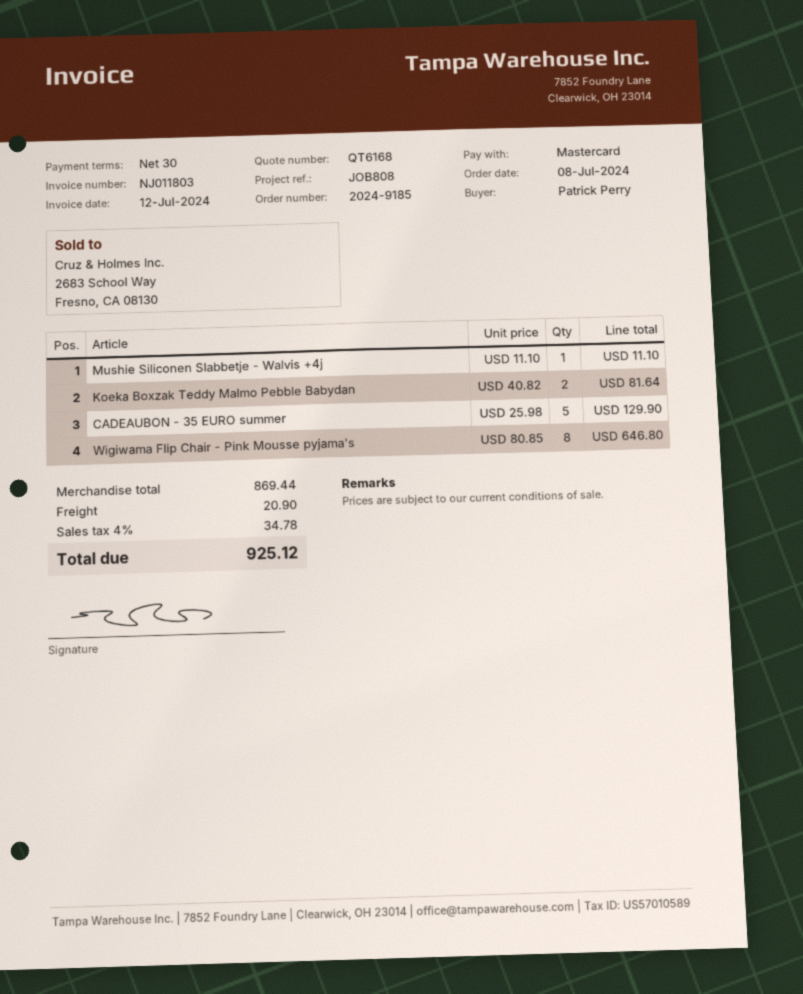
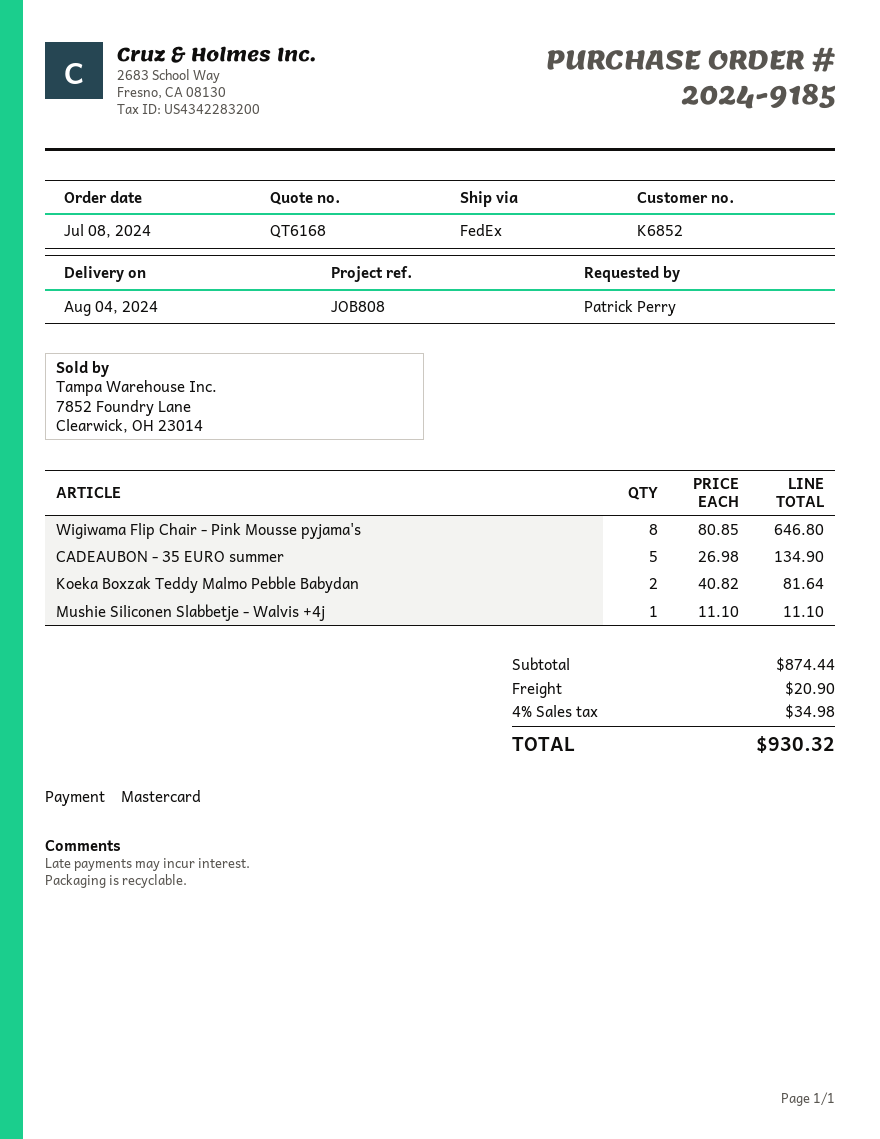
CADEAUBON - 35 EURO summer: 5 x 25.98 = 129.90 -> 5 x 26.98 = 134.90
subtotal: 869.44 -> 874.44
tax: 4% = 34.78 -> 4% = 34.98
total: 925.12 -> 930.32

